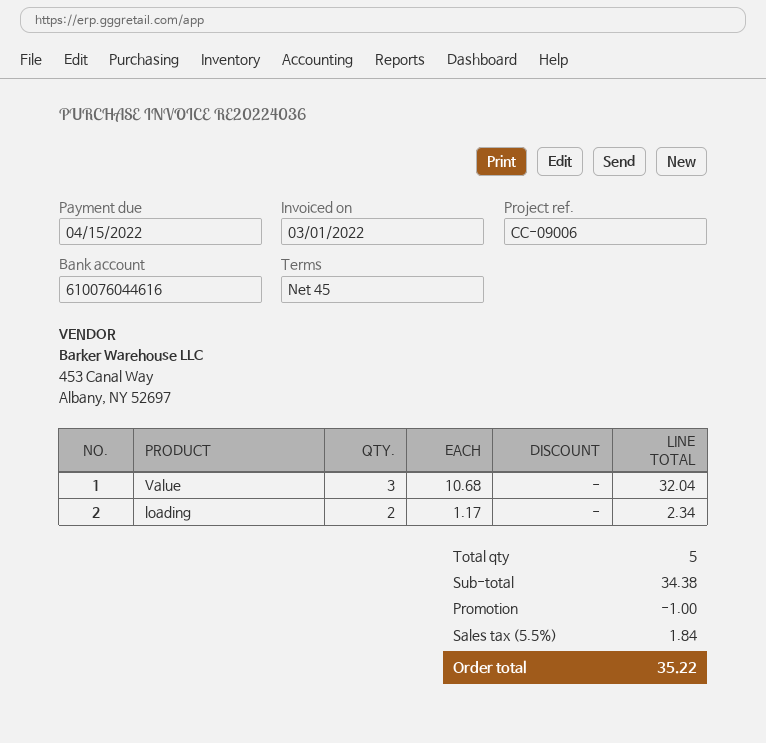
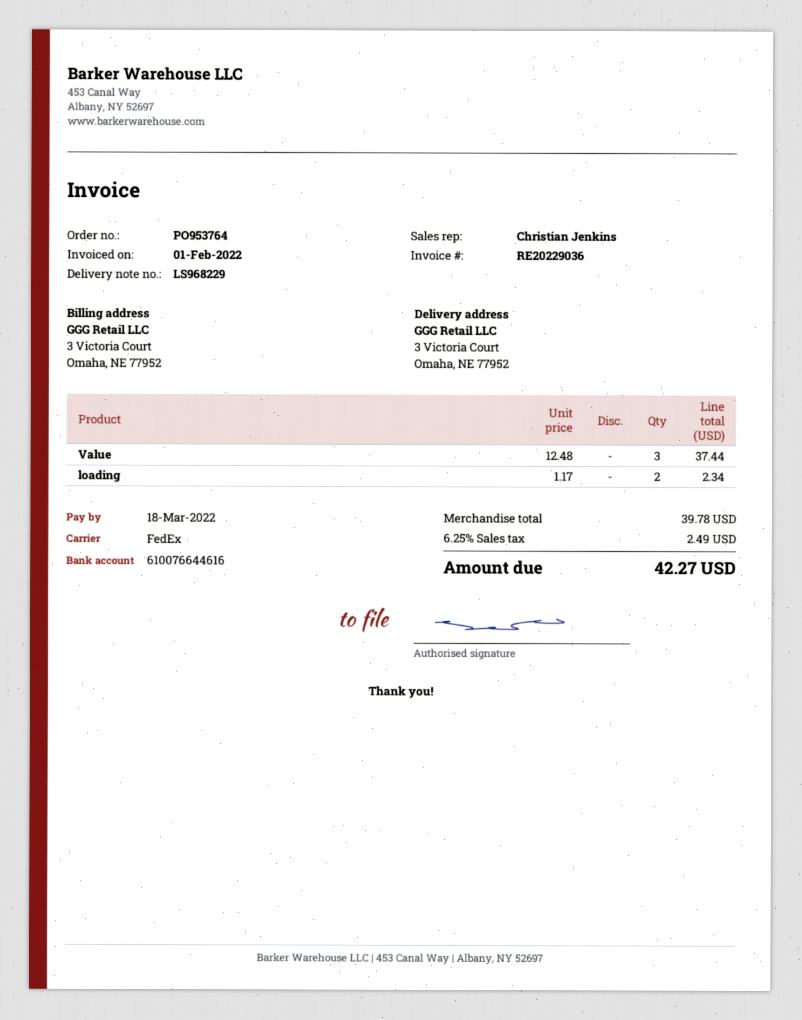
invoice number: RE20224036 -> RE20229036
invoice date: 2022-03-01 -> 2022-02-01
due date: 2022-04-15 -> 2022-03-18
bank account: 610076044616 -> 610076644616
Value: 3 x 10.68 = 32.04 -> 3 x 12.48 = 37.44
subtotal: 34.38 -> 39.78
discount: 1.00 -> none
tax: 5.5% = 1.84 -> 6.25% = 2.49
total: 35.22 -> 42.27

